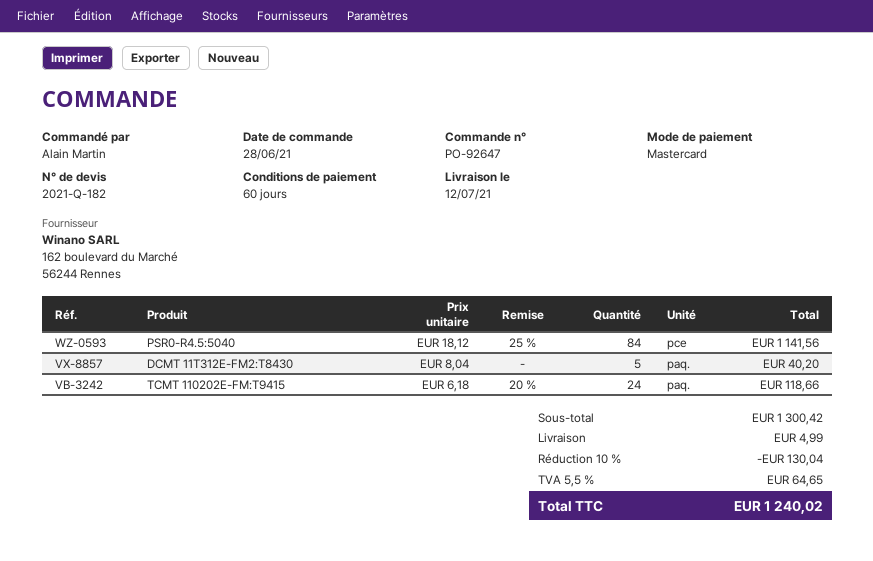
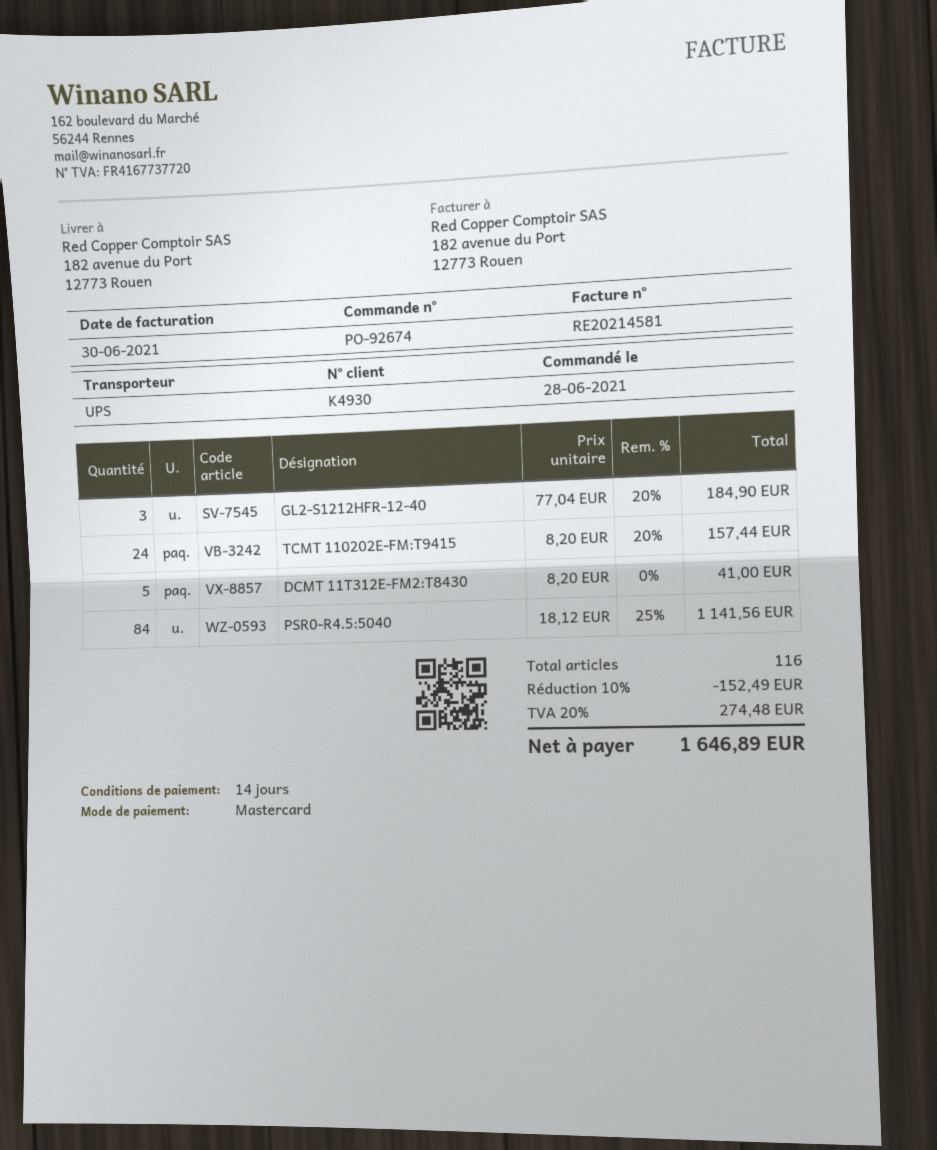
order number: PO-92647 -> PO-92674
payment terms: 60 days -> 14 days
DCMT 11T312E-FM2:T8430: 5 x 8.04 = 40.20 -> 5 x 8.20 = 41.00
TCMT 110202E-FM:T9415: 24 x 6.18 - 20% = 118.66 -> 24 x 8.20 - 20% = 157.44
GL2-S1212HFR-12-40: none -> 3 x 77.04 - 20% = 184.90
discount: 10% = 130.04 -> 10% = 152.49
shipping: 4.99 -> none
tax: 5.5% = 64.65 -> 20% = 274.48
total: 1240.02 -> 1646.89

